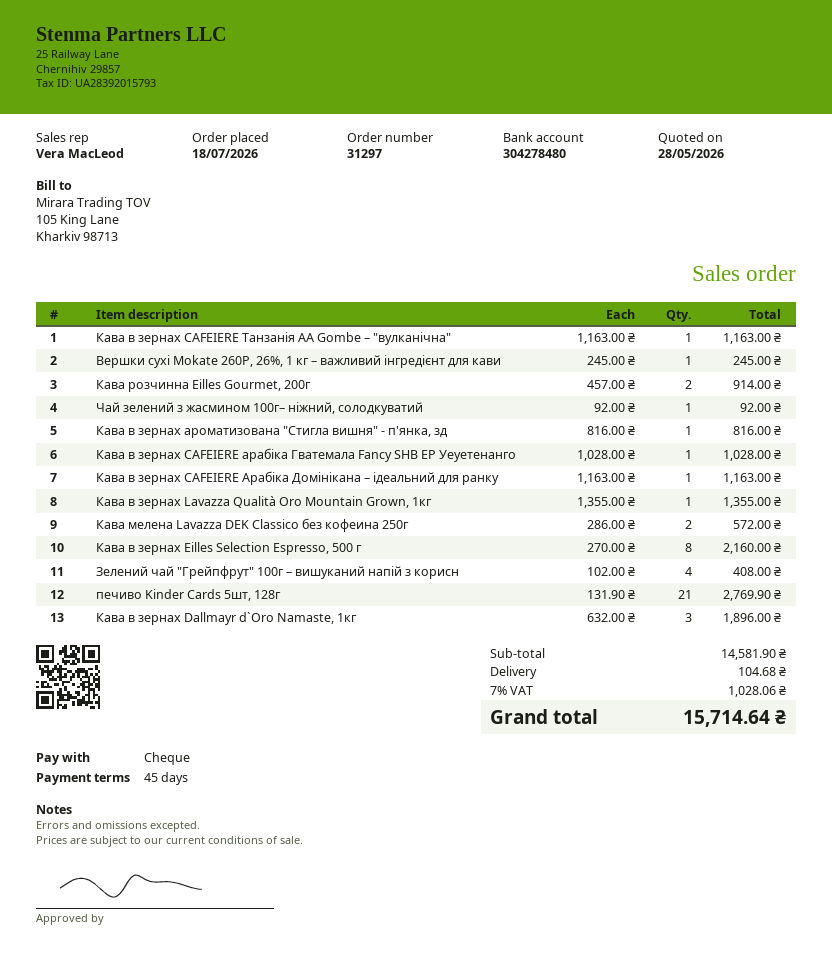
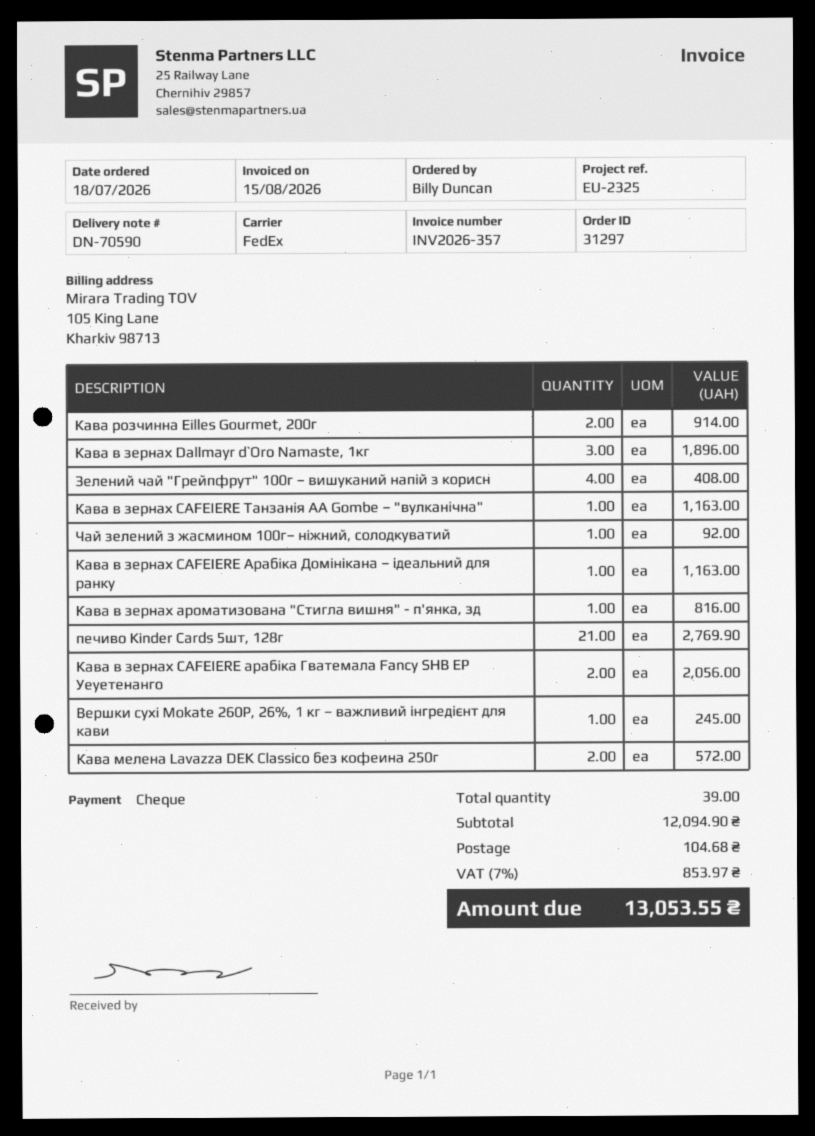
Кава в зернах CAFEIERE арабіка Гватемала Fancy SHB EP Уеуетенанго: 1 for 1028.00 -> 2 for 2056.00
Кава в зернах Lavazza Qualità Oro Mountain Grown, 1кг: 1 for 1355.00 -> none
Кава в зернах Eilles Selection Espresso, 500 г: 8 for 2160.00 -> none
subtotal: 14581.90 -> 12094.90
tax: 7% = 1028.06 -> 7% = 853.97
total: 15714.64 -> 13053.55

